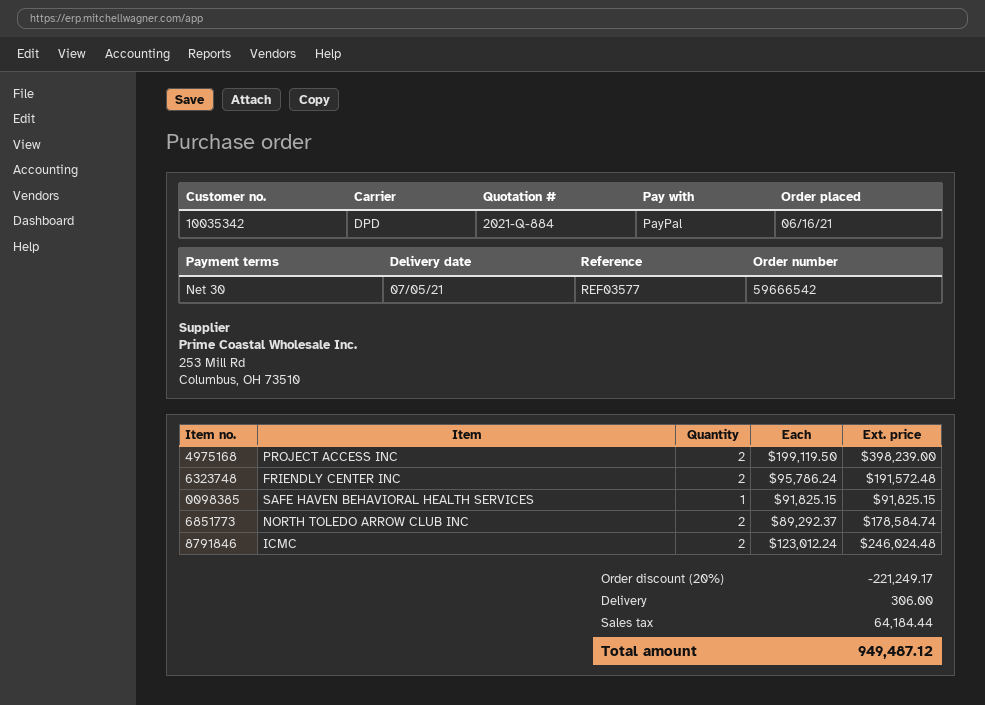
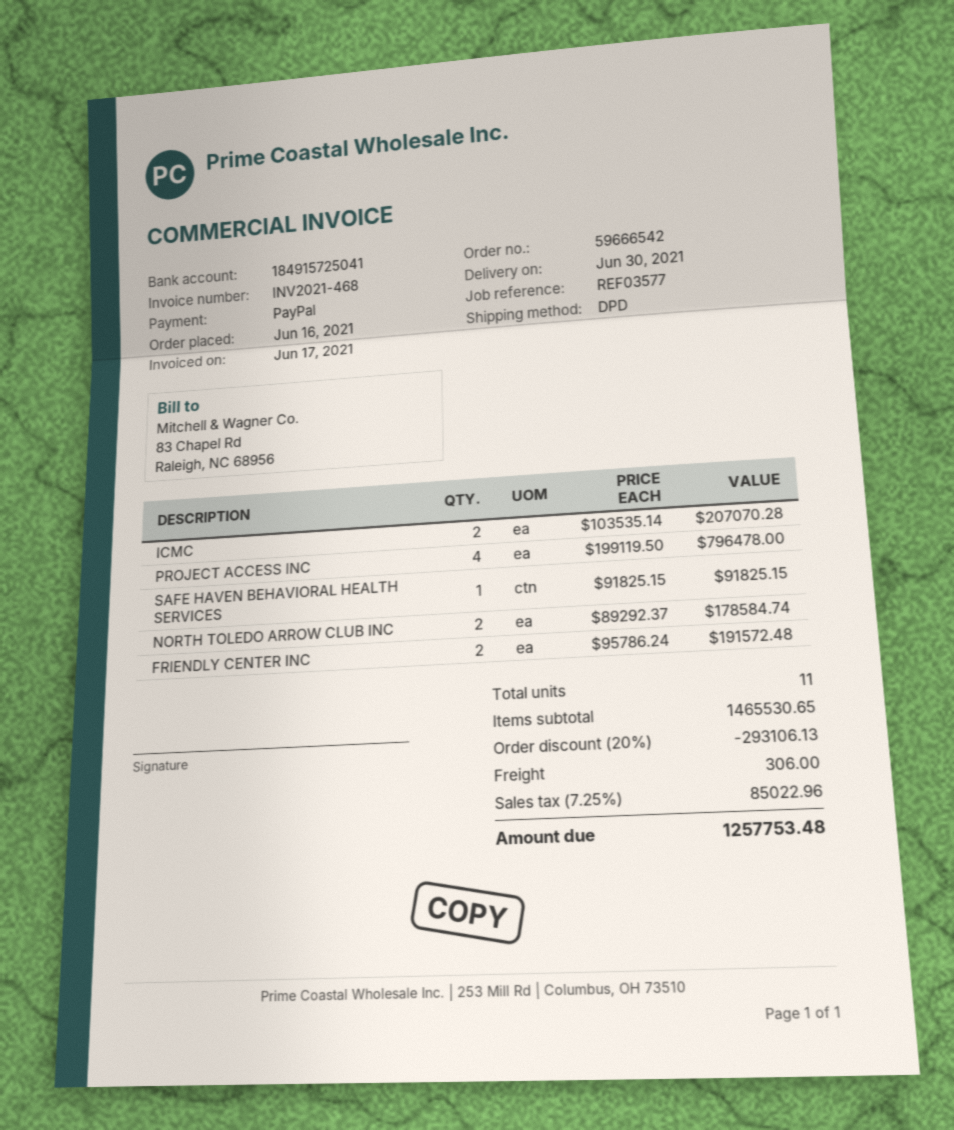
delivery date: 2021-07-05 -> 2021-06-30
PROJECT ACCESS INC: 2 x 199119.50 = 398239.00 -> 4 x 199119.50 = 796478.00
ICMC: 2 x 123012.24 = 246024.48 -> 2 x 103535.14 = 207070.28
discount: 20% = 221249.17 -> 20% = 293106.13
tax: 64184.44 -> 85022.96
total: 949487.12 -> 1257753.48

